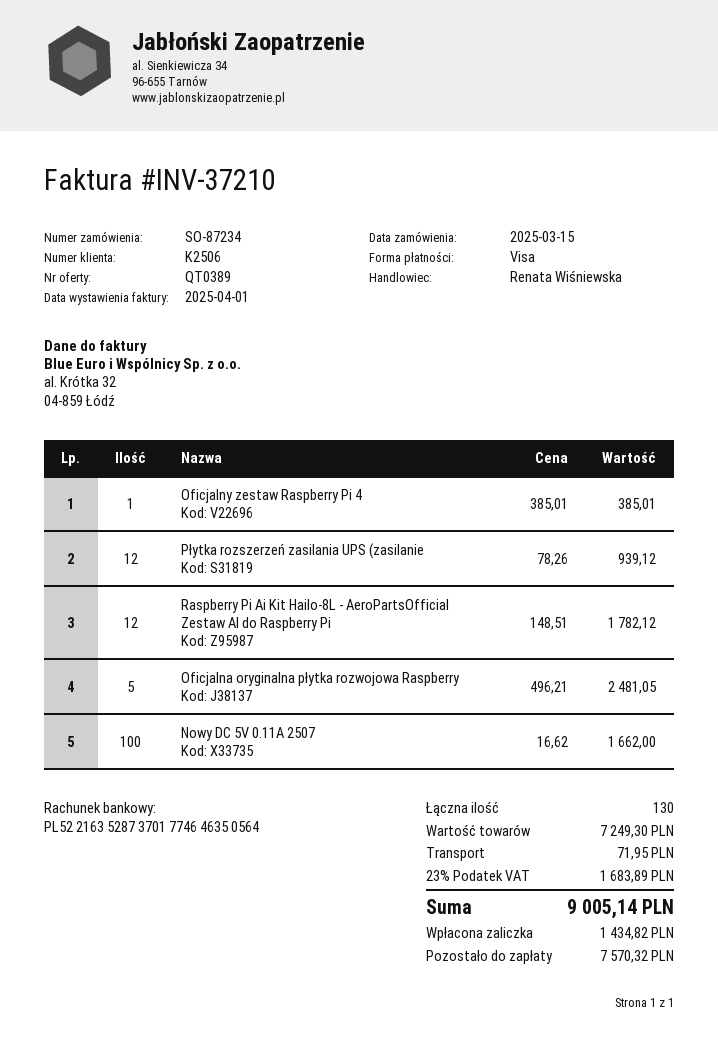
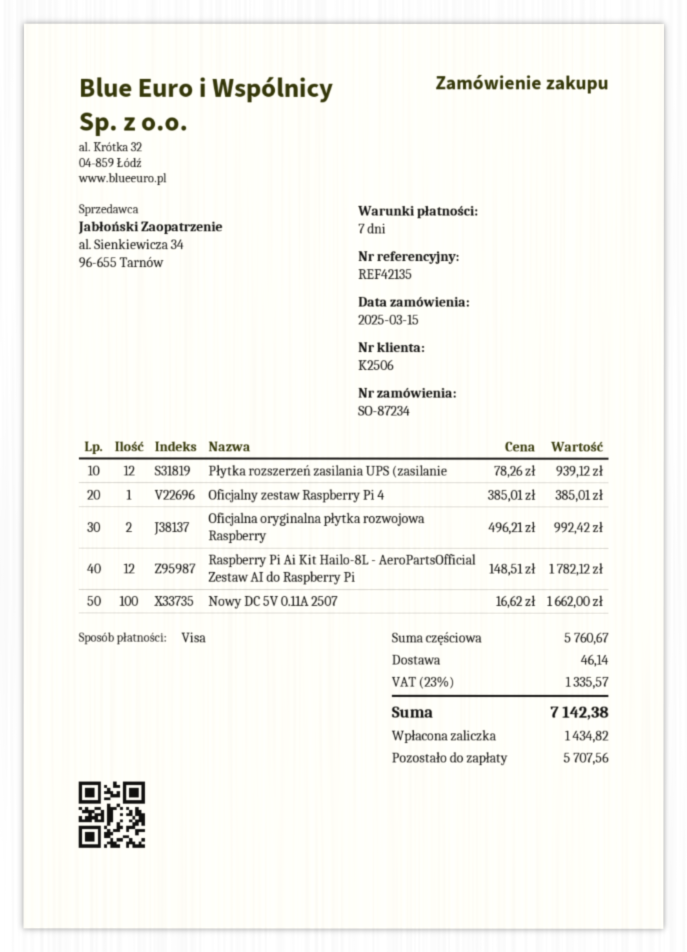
Oficjalna oryginalna płytka rozwojowa Raspberry: 5 x 496.21 = 2481.05 -> 2 x 496.21 = 992.42
subtotal: 7249.30 -> 5760.67
shipping: 71.95 -> 46.14
tax: 23% = 1683.89 -> 23% = 1335.57
total: 9005.14 -> 7142.38
balance: 7570.32 -> 5707.56

